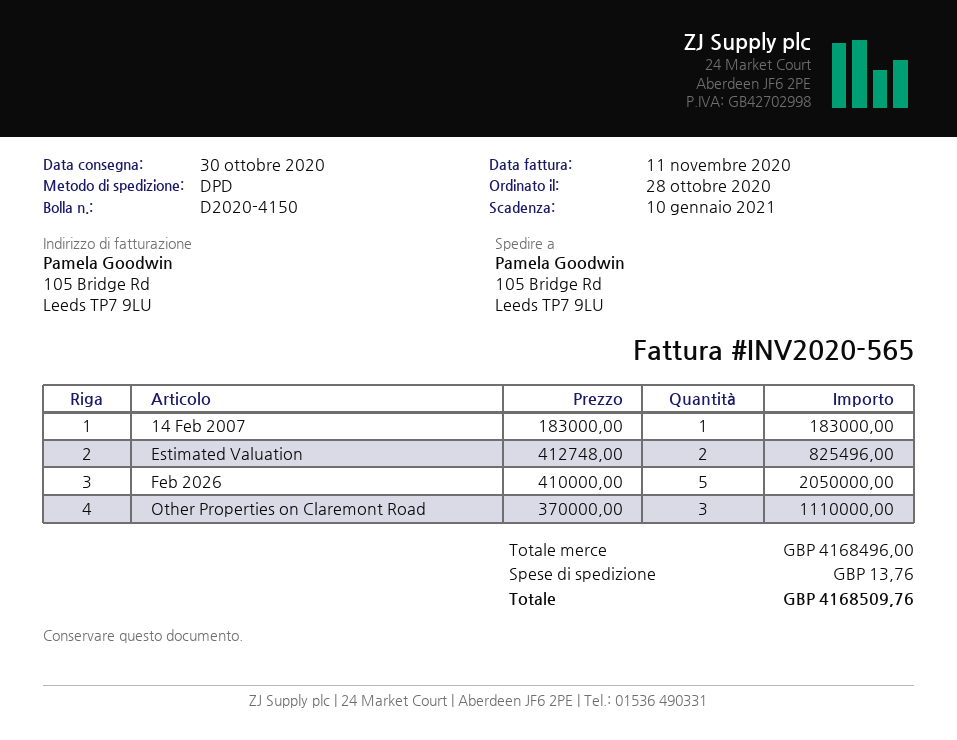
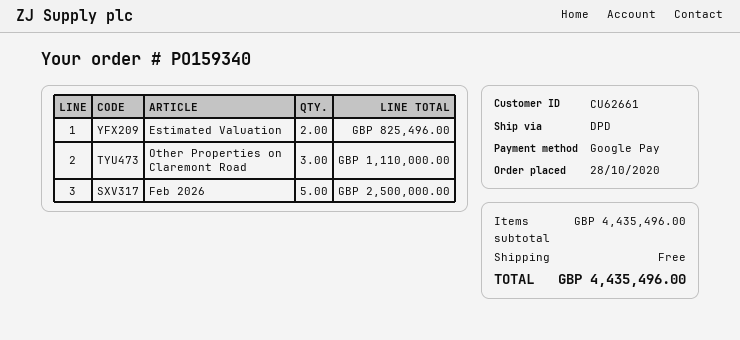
14 Feb 2007: 1 for 183000.00 -> none
Feb 2026: 5 for 2050000.00 -> 5 for 2500000.00
subtotal: 4168496.00 -> 4435496.00
shipping: 13.76 -> 0.00
total: 4168509.76 -> 4435496.00

